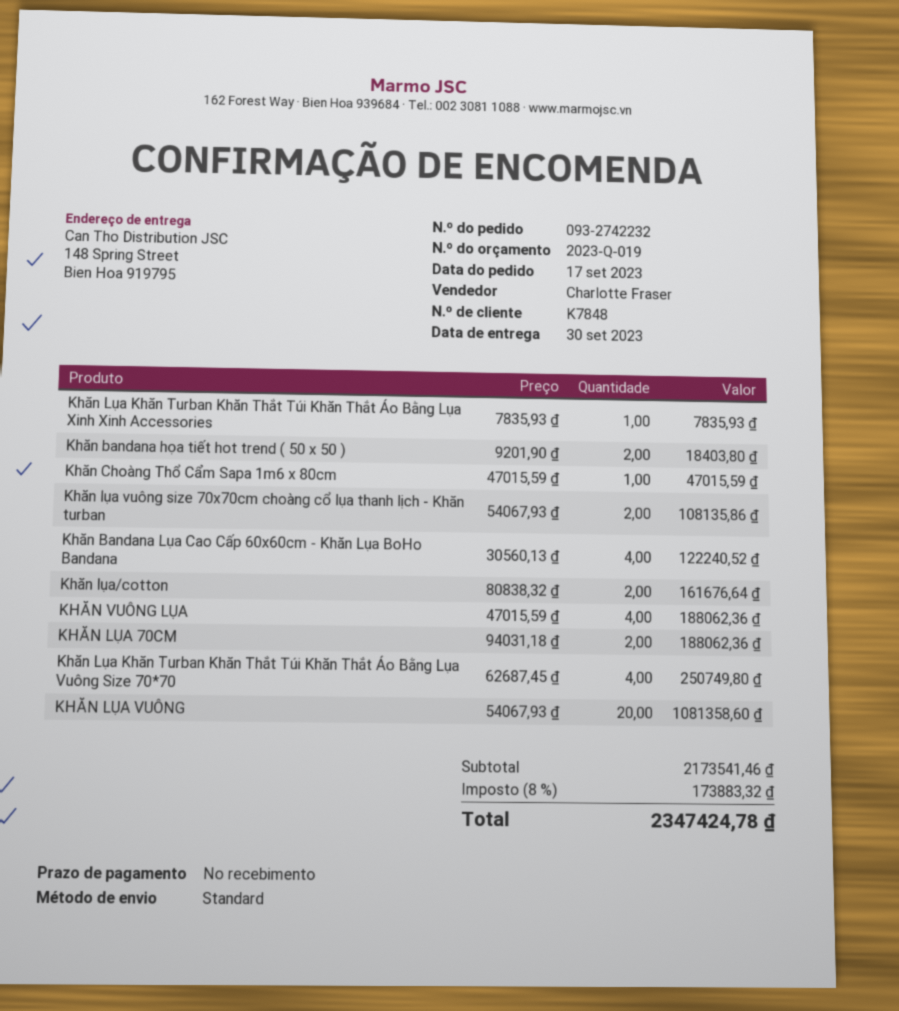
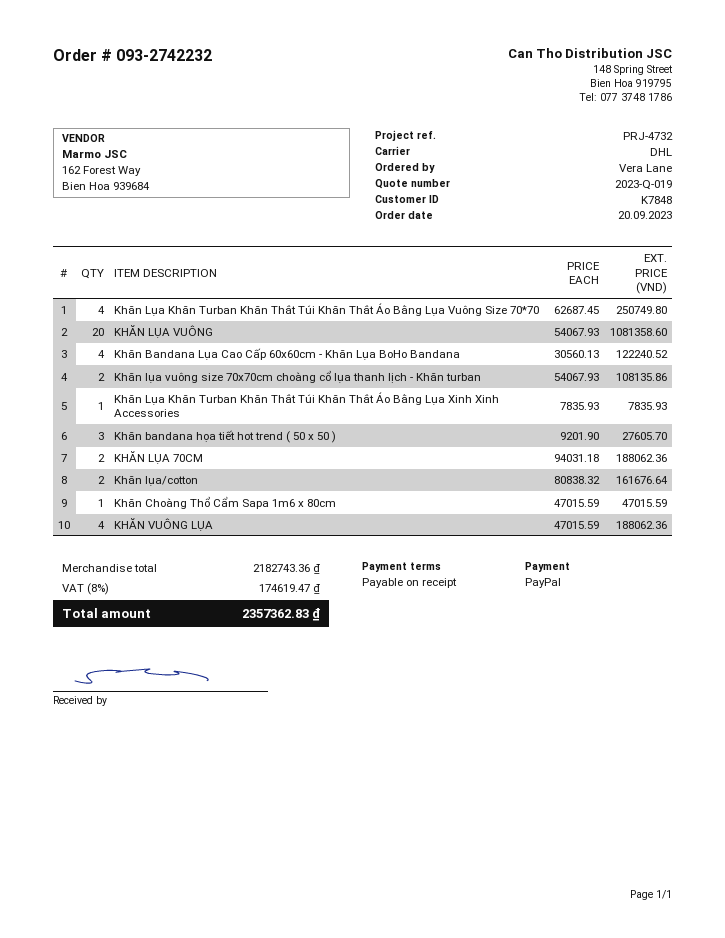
order date: 2023-09-17 -> 2023-09-20
shipping method: standard -> DHL
Khăn bandana họa tiết hot trend ( 50 x 50 ): 2 x 9201.90 = 18403.80 -> 3 x 9201.90 = 27605.70
subtotal: 2173541.46 -> 2182743.36
tax: 8% = 173883.32 -> 8% = 174619.47
total: 2347424.78 -> 2357362.83

